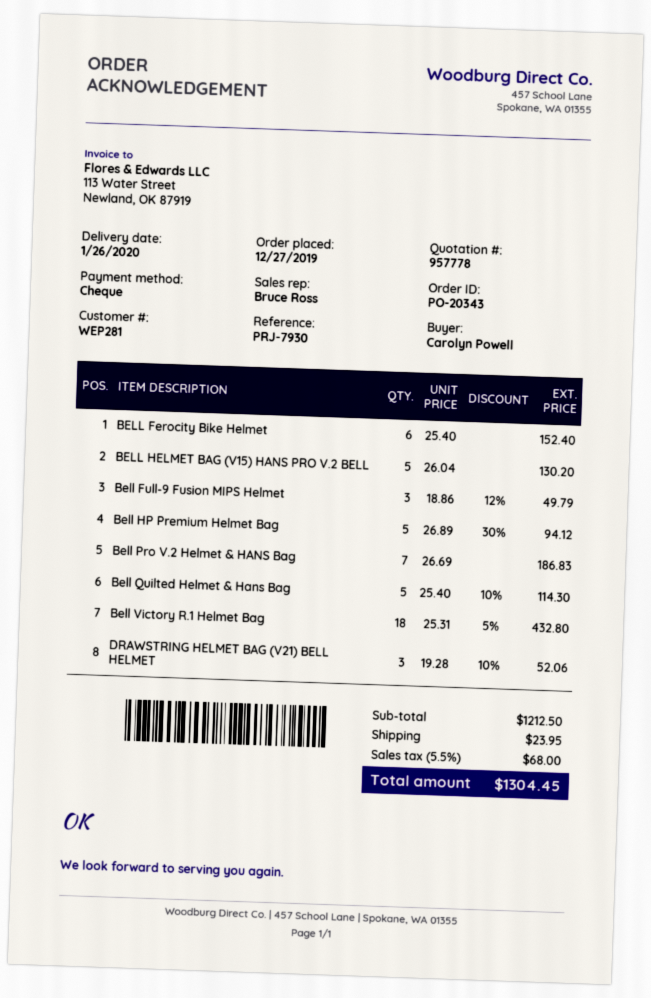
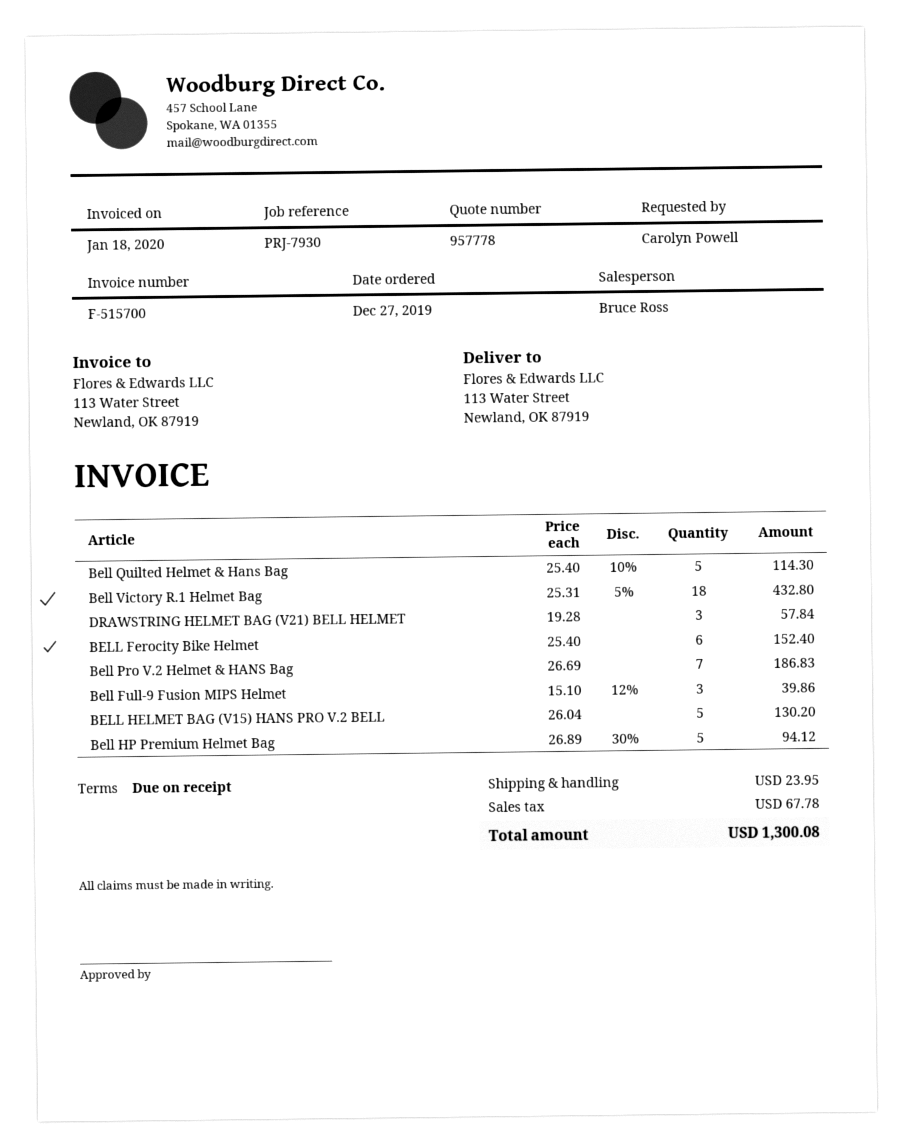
Bell Full-9 Fusion MIPS Helmet: 3 x 18.86 - 12% = 49.79 -> 3 x 15.10 - 12% = 39.86
DRAWSTRING HELMET BAG (V21) BELL HELMET: 3 x 19.28 - 10% = 52.06 -> 3 x 19.28 = 57.84
tax: 68.00 -> 67.78
total: 1304.45 -> 1300.08

